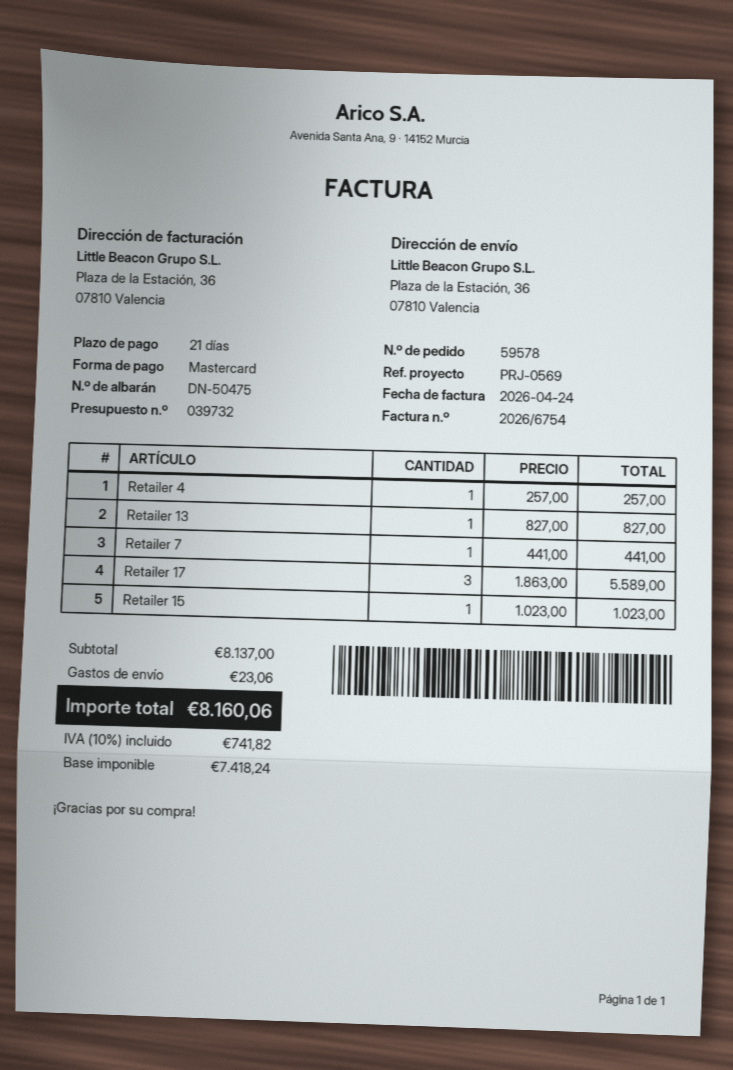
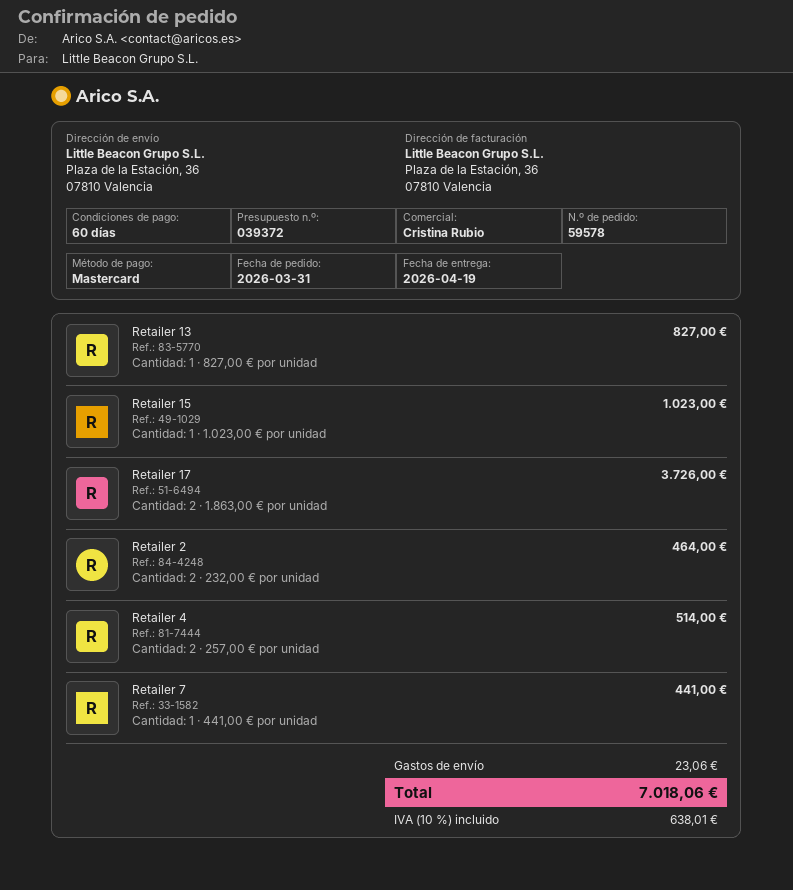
quote number: 039732 -> 039372
payment terms: 21 days -> 60 days
Retailer 4: 1 x 257.00 = 257.00 -> 2 x 257.00 = 514.00
Retailer 17: 3 x 1863.00 = 5589.00 -> 2 x 1863.00 = 3726.00
Retailer 2: none -> 2 x 232.00 = 464.00
tax: 10% = 741.82 -> 10% = 638.01
total: 8160.06 -> 7018.06

